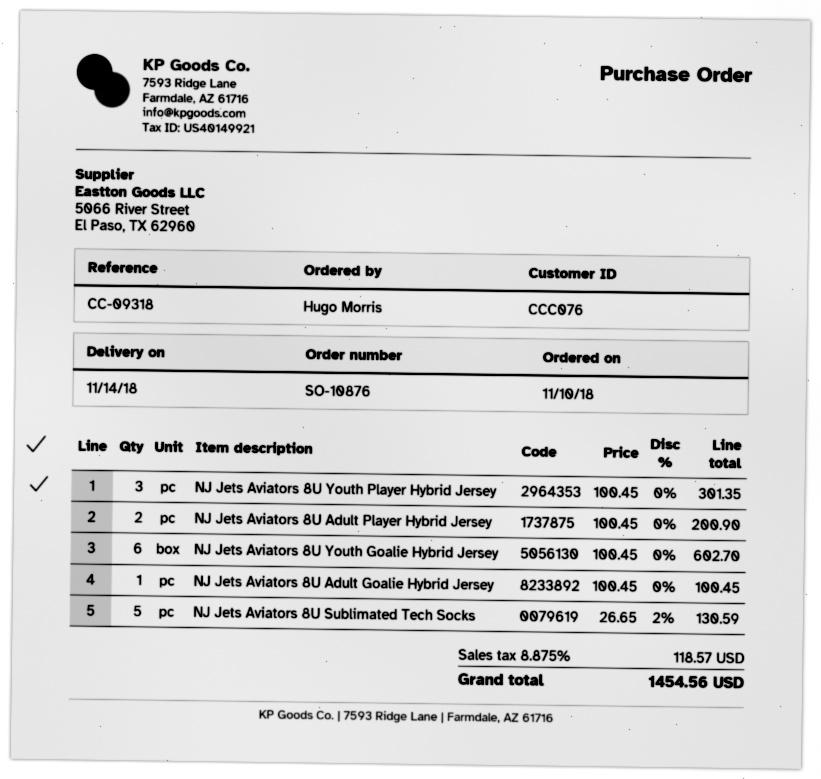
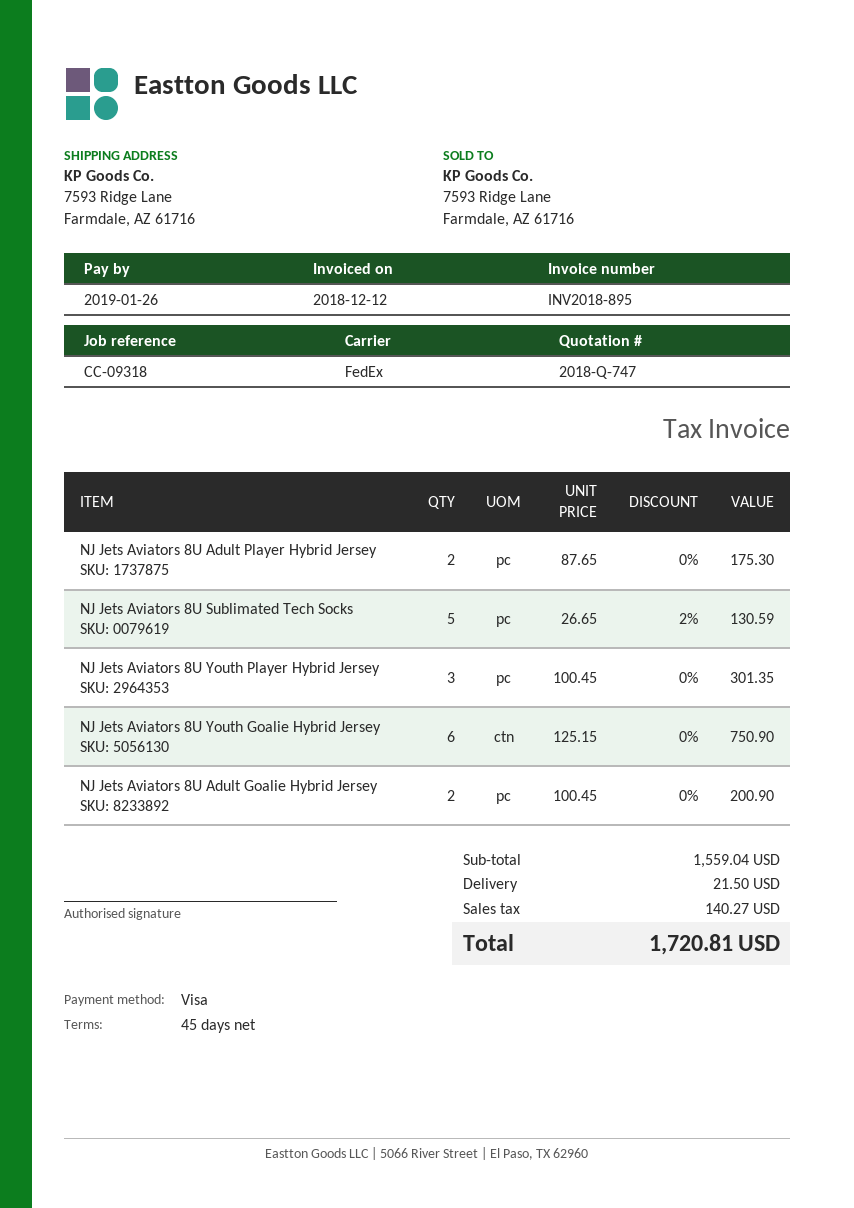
NJ Jets Aviators 8U Adult Player Hybrid Jersey: 2 x 100.45 = 200.90 -> 2 x 87.65 = 175.30
NJ Jets Aviators 8U Youth Goalie Hybrid Jersey: 6 x 100.45 = 602.70 -> 6 x 125.15 = 750.90
NJ Jets Aviators 8U Adult Goalie Hybrid Jersey: 1 x 100.45 = 100.45 -> 2 x 100.45 = 200.90
shipping: none -> 21.50
tax: 118.57 -> 140.27
total: 1454.56 -> 1720.81

